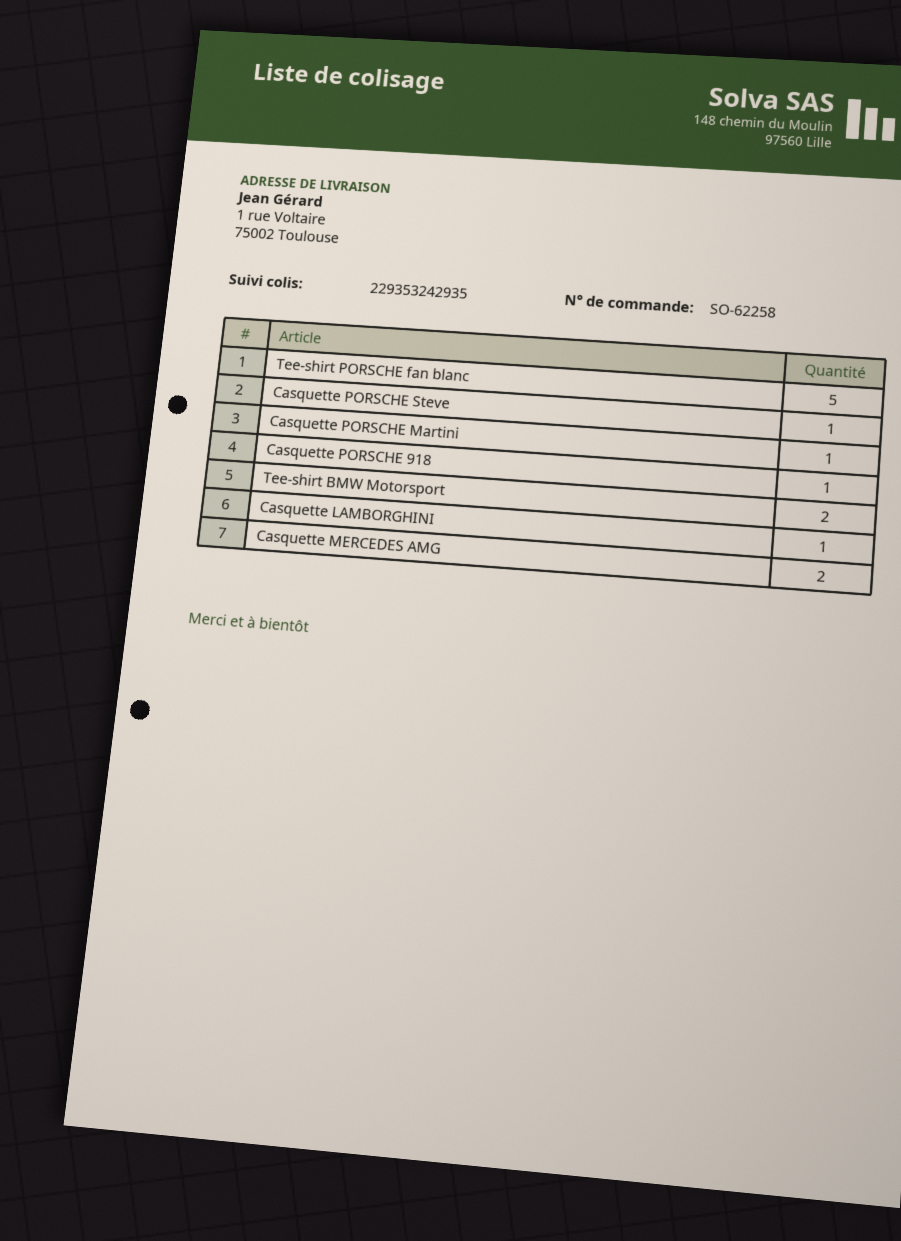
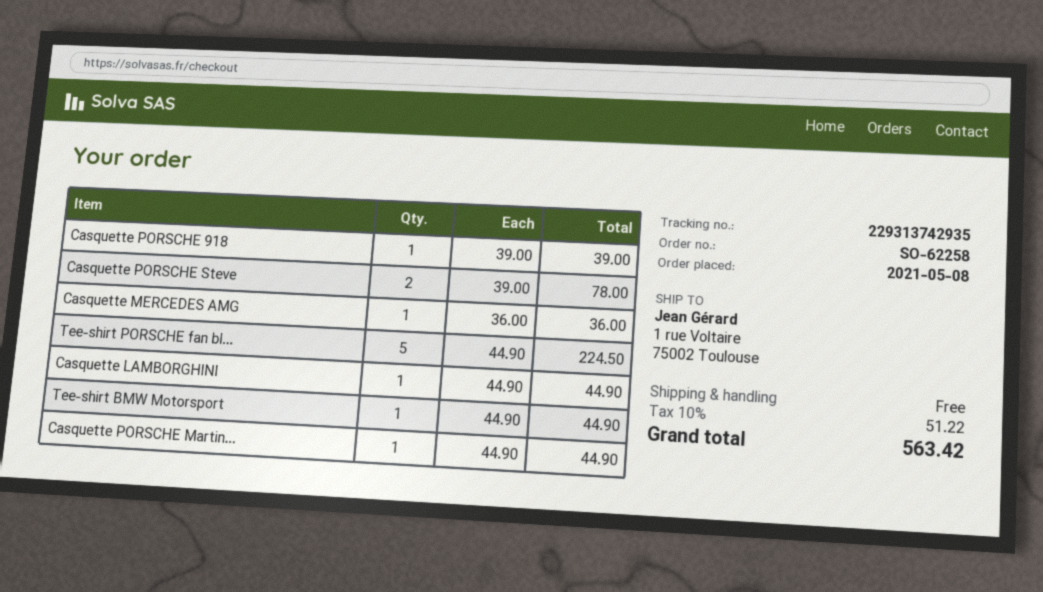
tracking number: 229353242935 -> 229313742935
Casquette PORSCHE Steve: 1 -> 2
Tee-shirt BMW Motorsport: 2 -> 1
Casquette MERCEDES AMG: 2 -> 1

